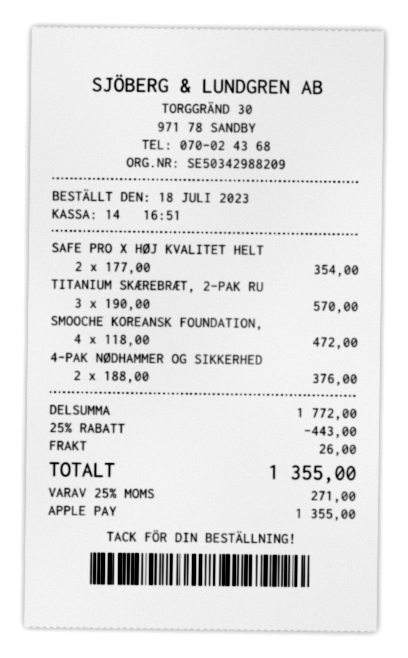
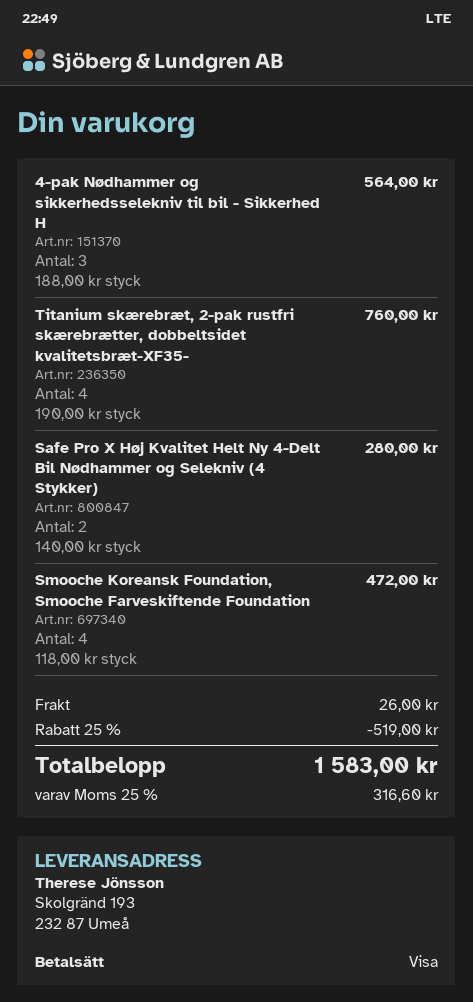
payment method: Apple Pay -> Visa
SAFE PRO X HØJ KVALITET HELT: 2 x 177.00 = 354.00 -> 2 x 140.00 = 280.00
TITANIUM SKÆREBRÆT, 2-PAK RU: 3 x 190.00 = 570.00 -> 4 x 190.00 = 760.00
4-PAK NØDHAMMER OG SIKKERHED: 2 x 188.00 = 376.00 -> 3 x 188.00 = 564.00
discount: 25% = 443.00 -> 25% = 519.00
tax: 25% = 271.00 -> 25% = 316.60
total: 1355.00 -> 1583.00

